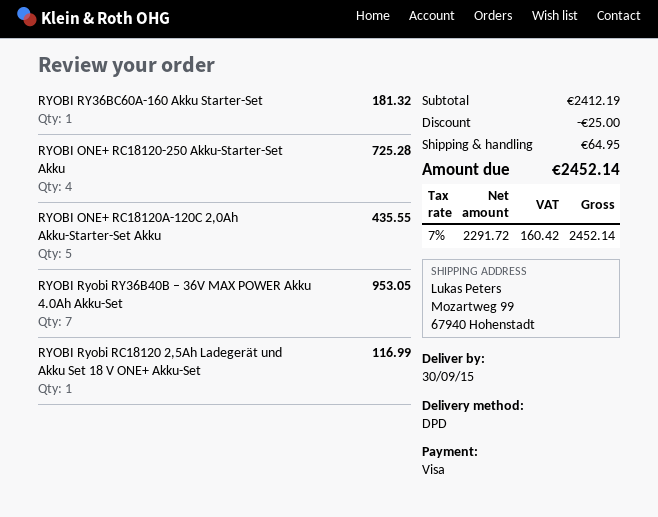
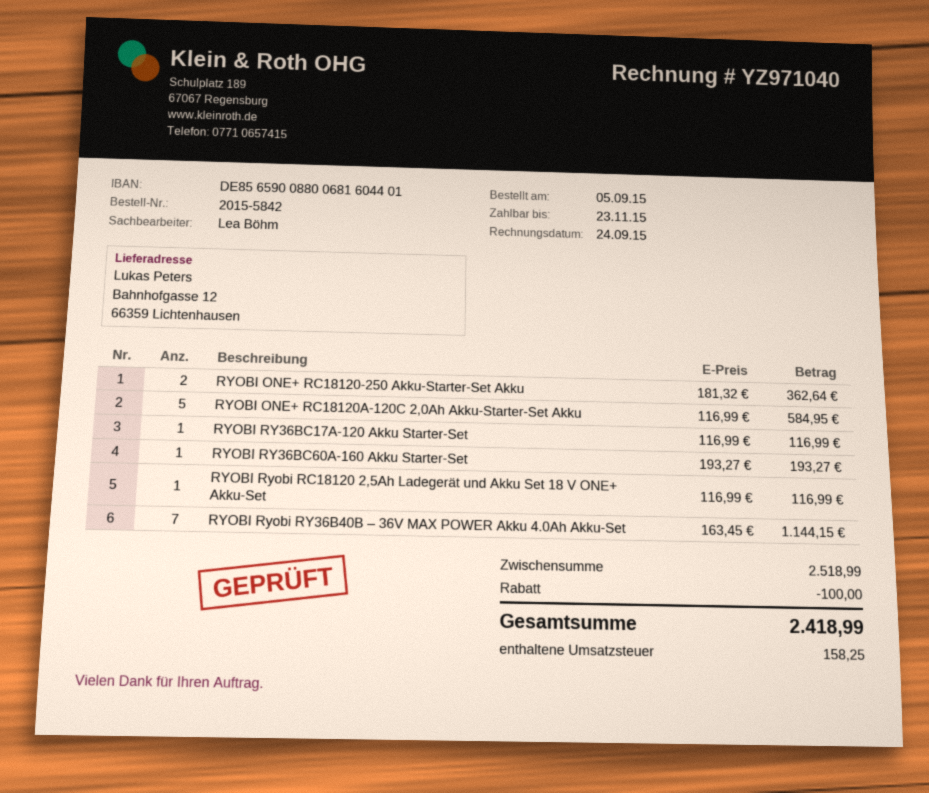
ship to: Mozartweg 99, 67940 Hohenstadt -> Bahnhofgasse 12, 66359 Lichtenhausen
RYOBI RY36BC60A-160 Akku Starter-Set: 1 for 181.32 -> 1 for 193.27
RYOBI ONE+ RC18120-250 Akku-Starter-Set Akku: 4 for 725.28 -> 2 for 362.64
RYOBI ONE+ RC18120A-120C 2,0Ah Akku-Starter-Set Akku: 5 for 435.55 -> 5 for 584.95
RYOBI Ryobi RY36B40B – 36V MAX POWER Akku 4.0Ah Akku-Set: 7 for 953.05 -> 7 for 1144.15
RYOBI RY36BC17A-120 Akku Starter-Set: none -> 1 for 116.99
subtotal: 2412.19 -> 2518.99
discount: 25.00 -> 100.00
shipping: 64.95 -> none
tax: 160.42 -> 158.25
total: 2452.14 -> 2418.99

